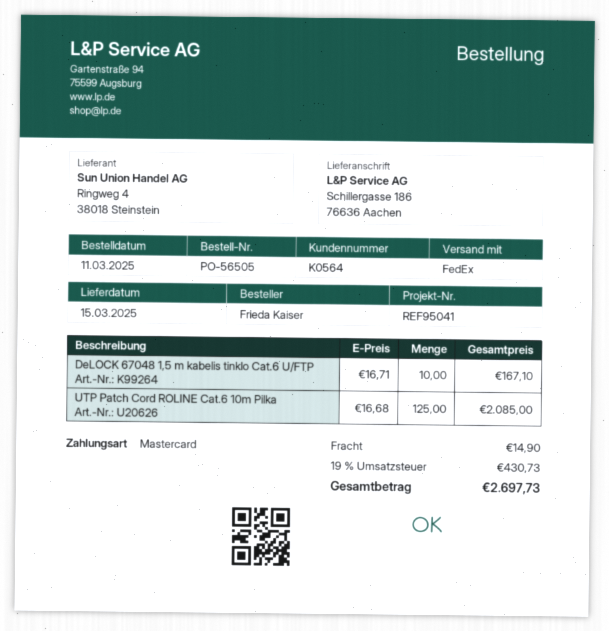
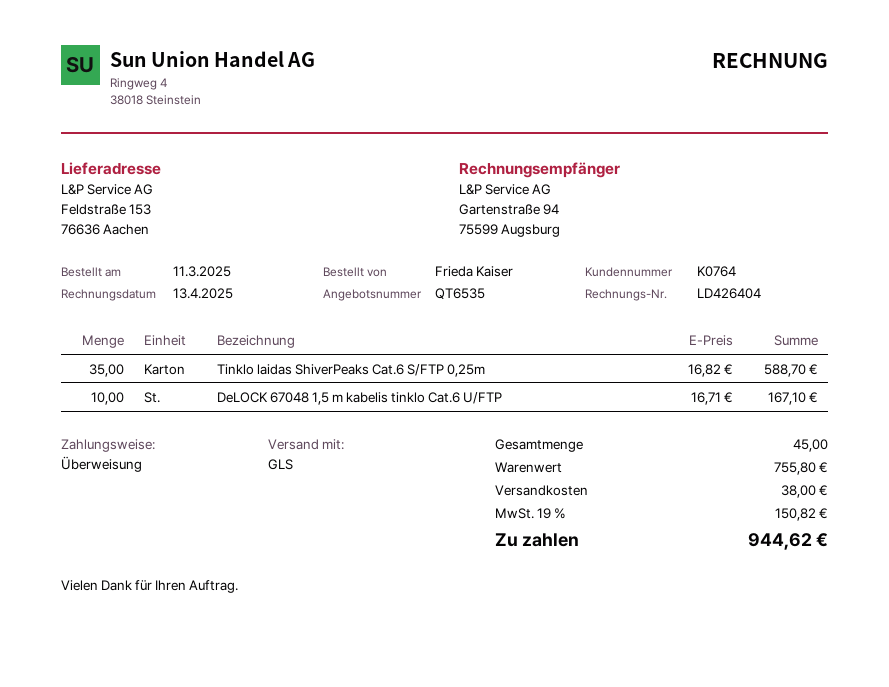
customer number: K0564 -> K0764
payment method: Mastercard -> bank transfer
shipping method: FedEx -> GLS
ship to: Schillergasse 186, 76636 Aachen -> Feldstraße 153, 76636 Aachen
UTP Patch Cord ROLINE Cat.6 10m Pilka: 125 x 16.68 = 2085.00 -> none
Tinklo laidas ShiverPeaks Cat.6 S/FTP 0,25m: none -> 35 x 16.82 = 588.70
shipping: 14.90 -> 38.00
tax: 19% = 430.73 -> 19% = 150.82
total: 2697.73 -> 944.62

